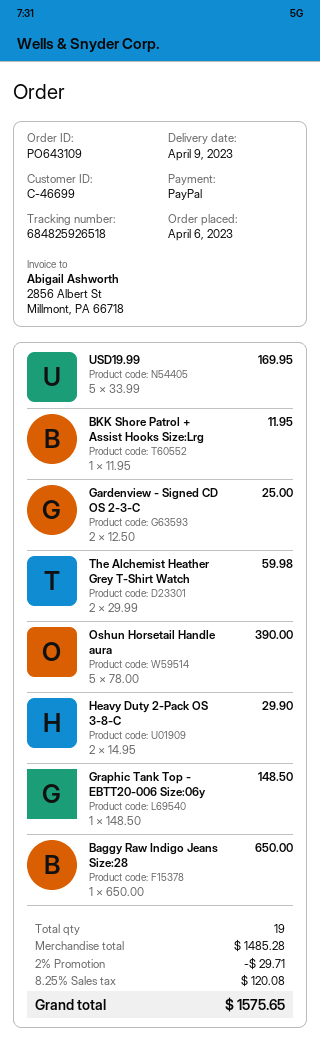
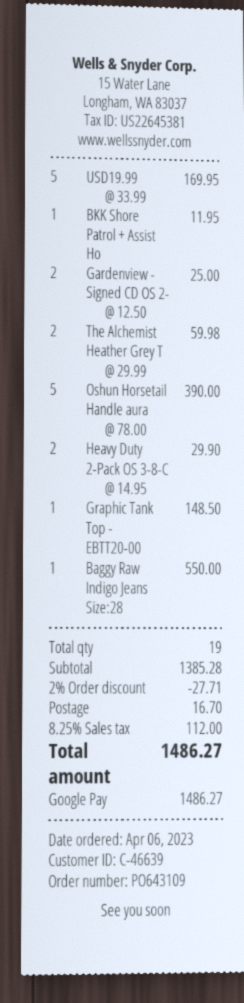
customer number: C-46699 -> C-46639
payment method: PayPal -> Google Pay
Baggy Raw Indigo Jeans Size:28: 1 x 650.00 = 650.00 -> 1 x 550.00 = 550.00
subtotal: 1485.28 -> 1385.28
discount: 2% = 29.71 -> 2% = 27.71
shipping: none -> 16.70
tax: 8.25% = 120.08 -> 8.25% = 112.00
total: 1575.65 -> 1486.27

